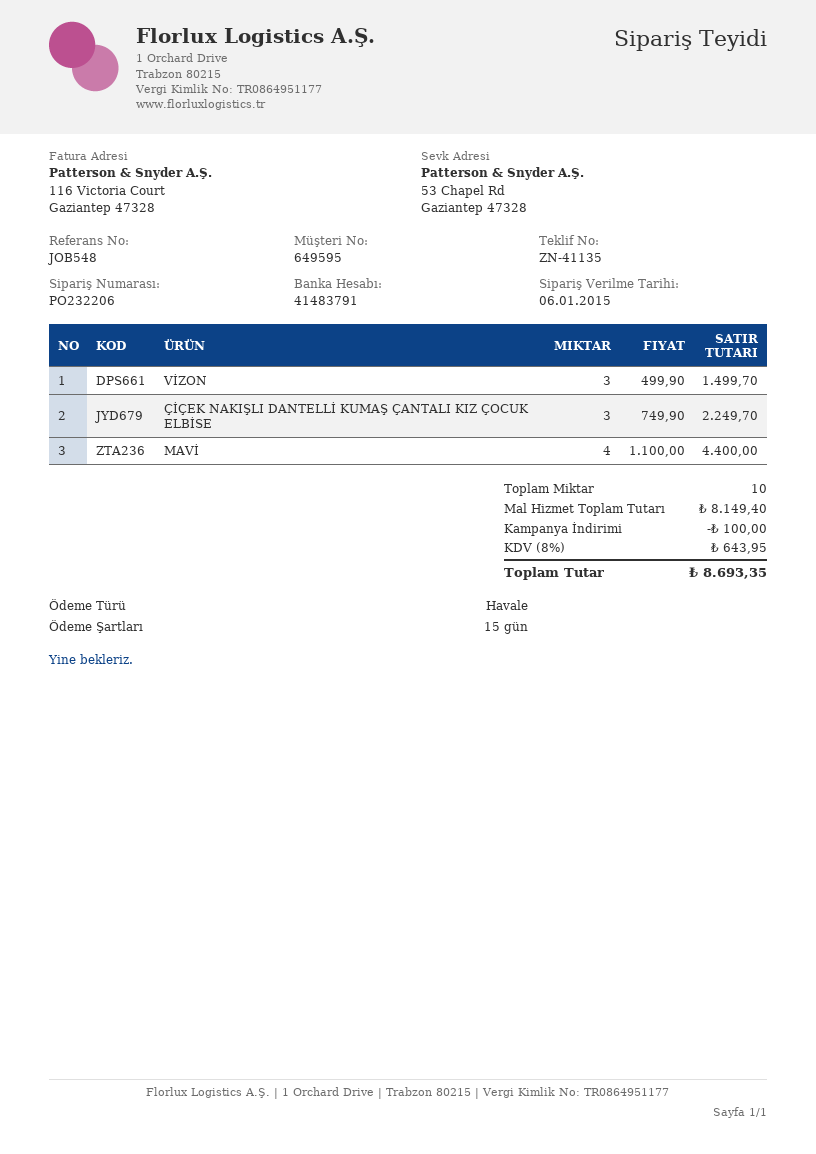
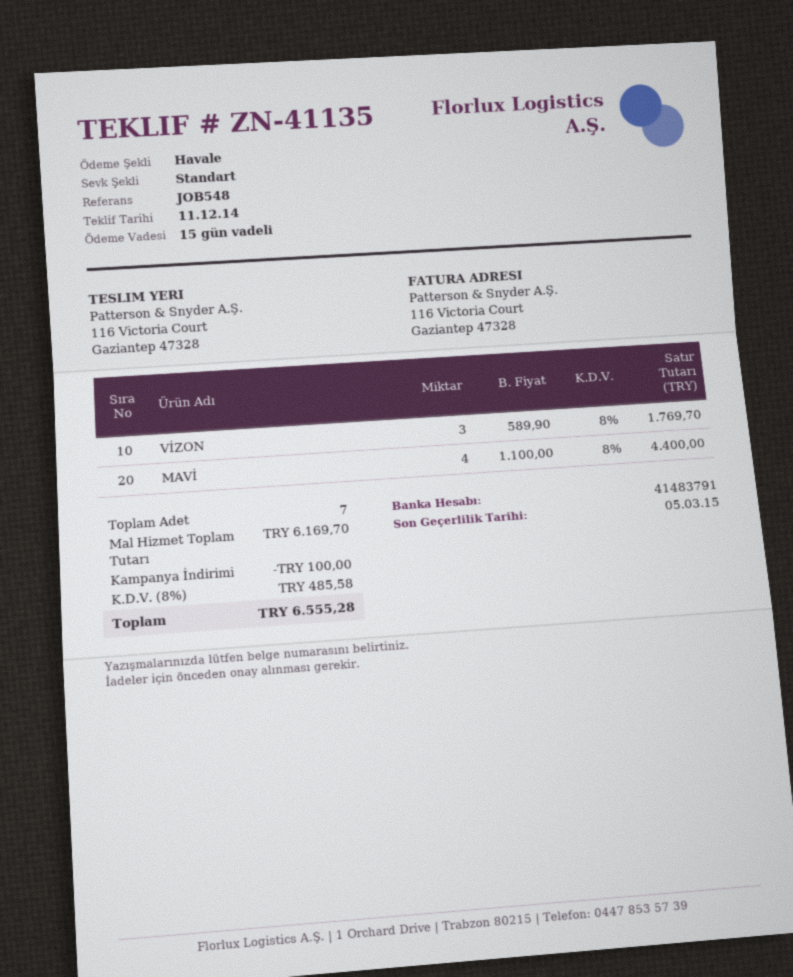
ship to: 53 Chapel Rd, Gaziantep 47328 -> 116 Victoria Court, Gaziantep 47328
VİZON: 3 x 499.90 = 1499.70 -> 3 x 589.90 = 1769.70
ÇİÇEK NAKIŞLI DANTELLİ KUMAŞ ÇANTALI KIZ ÇOCUK ELBİSE: 3 x 749.90 = 2249.70 -> none
total quantity: 10 -> 7
subtotal: 8149.40 -> 6169.70
tax: 8% = 643.95 -> 8% = 485.58
total: 8693.35 -> 6555.28

